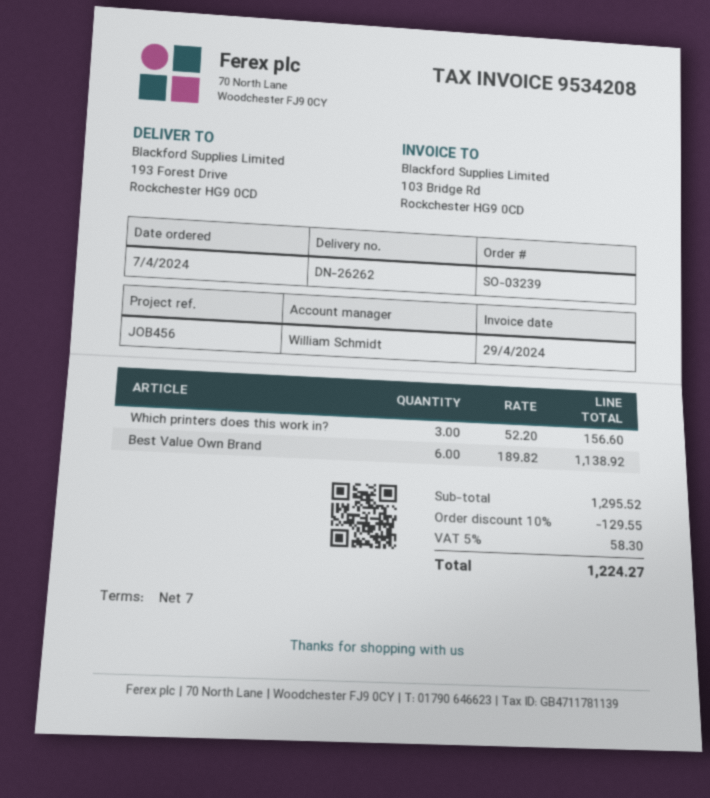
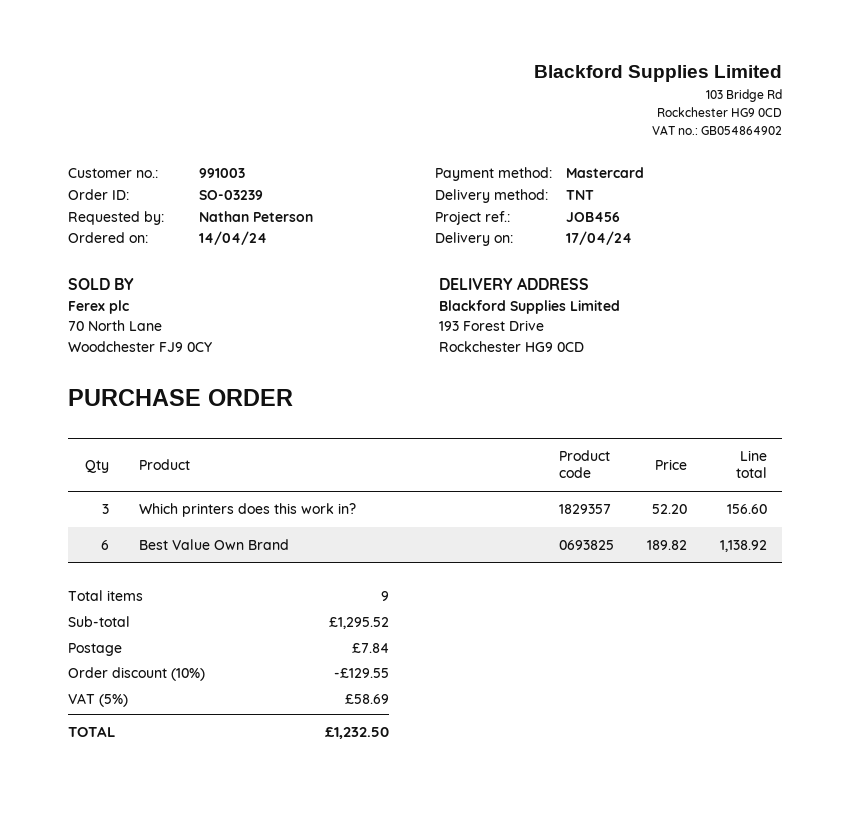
order date: 2024-04-07 -> 2024-04-14
shipping: none -> 7.84
tax: 5% = 58.30 -> 5% = 58.69
total: 1224.27 -> 1232.50

